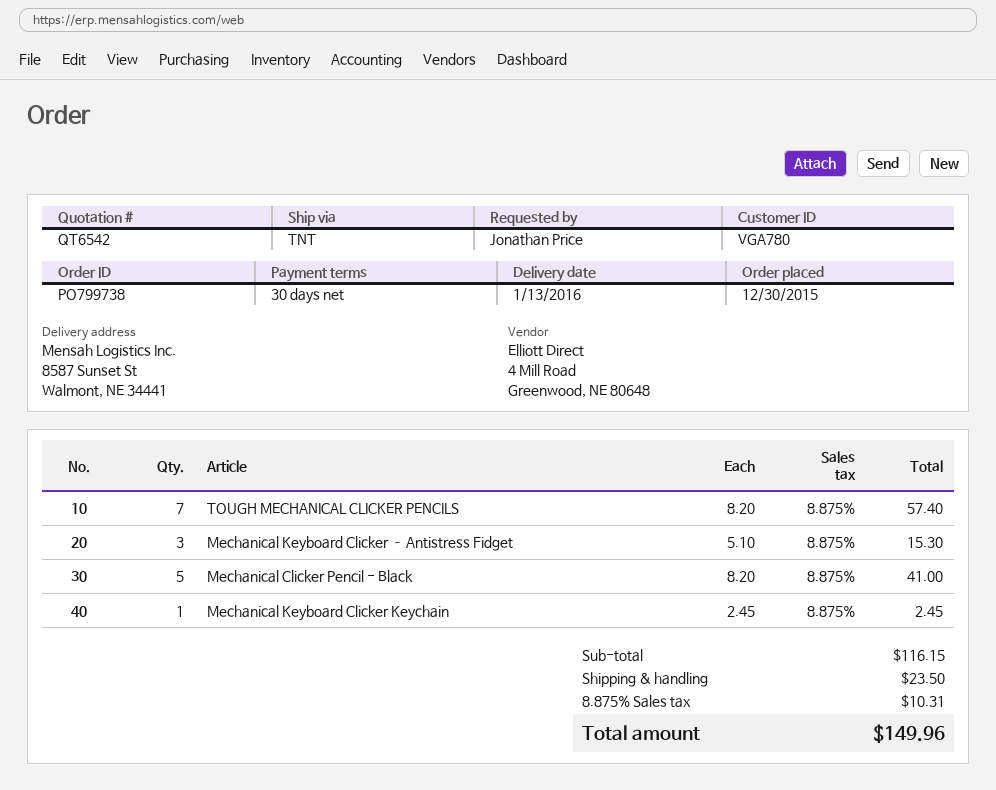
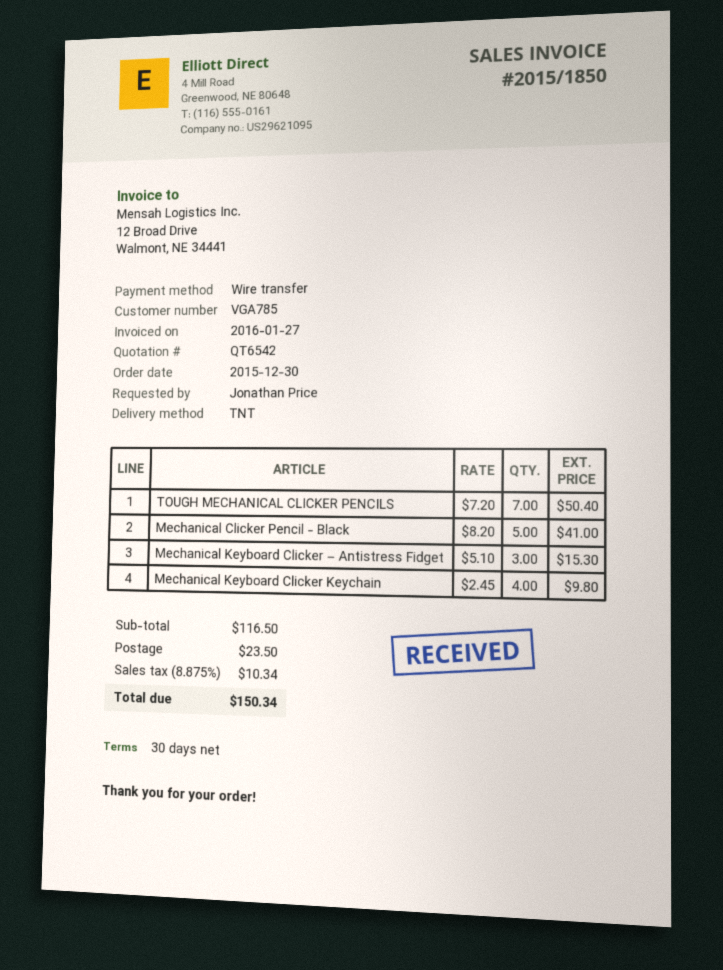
customer number: VGA780 -> VGA785
TOUGH MECHANICAL CLICKER PENCILS: 7 x 8.20 = 57.40 -> 7 x 7.20 = 50.40
Mechanical Keyboard Clicker Keychain: 1 x 2.45 = 2.45 -> 4 x 2.45 = 9.80
subtotal: 116.15 -> 116.50
tax: 8.875% = 10.31 -> 8.875% = 10.34
total: 149.96 -> 150.34

